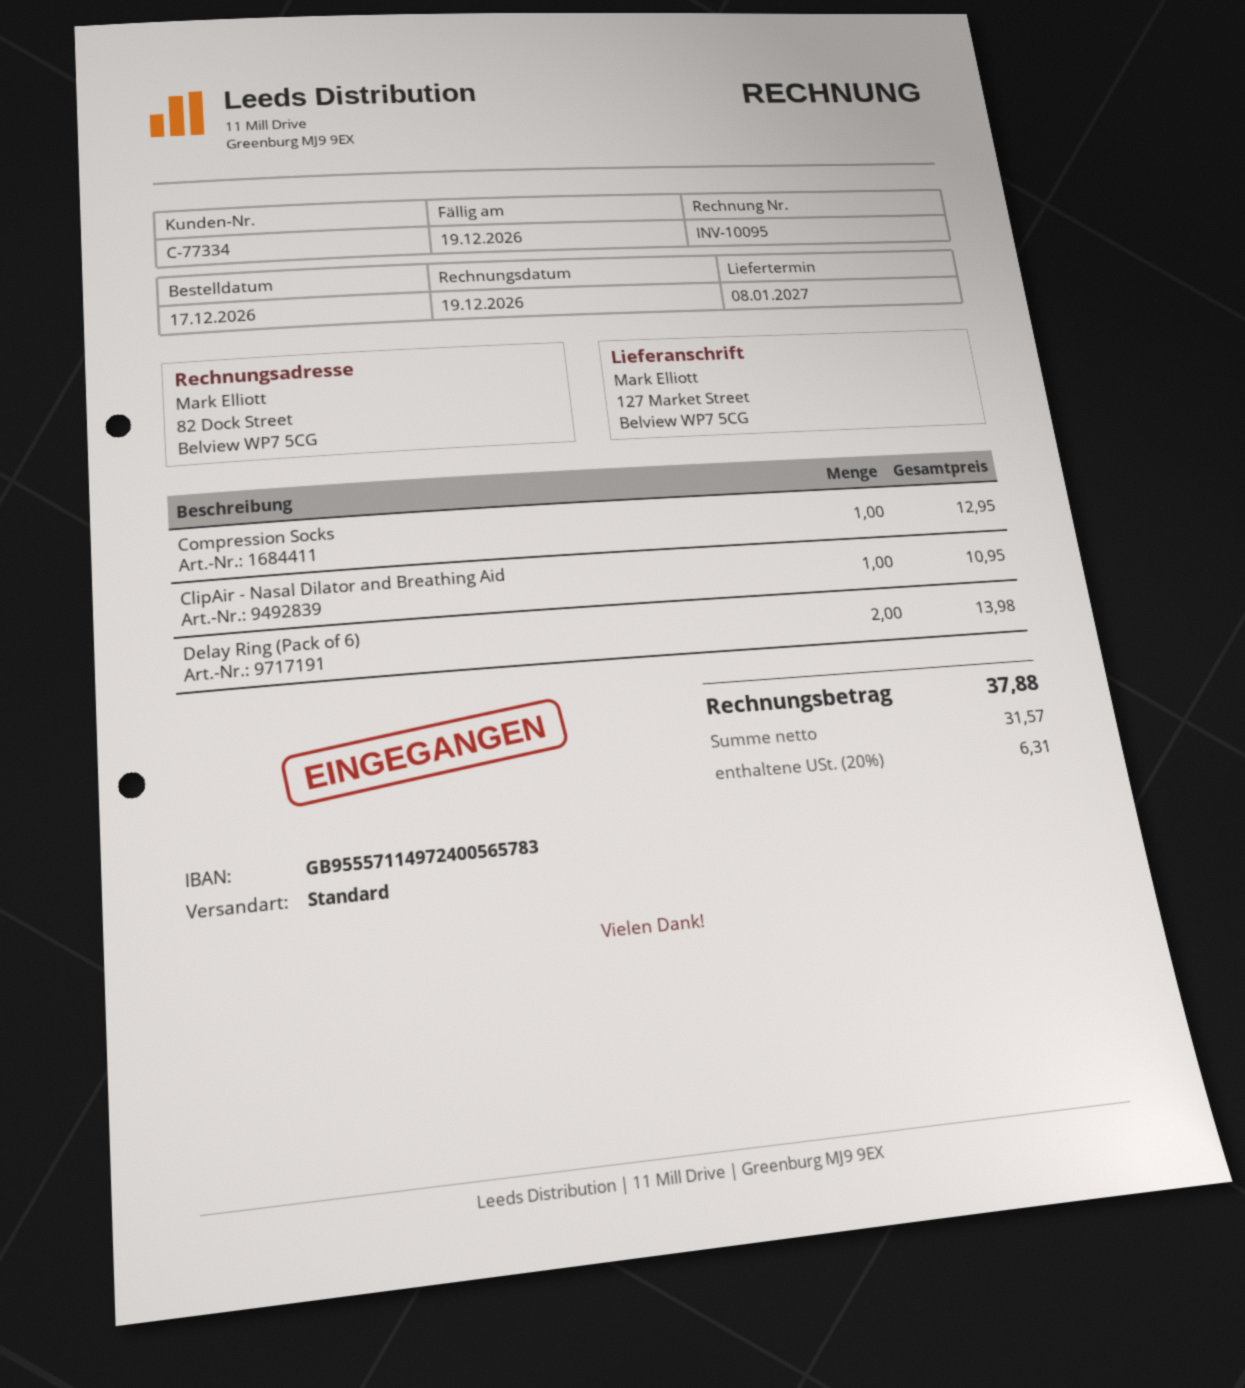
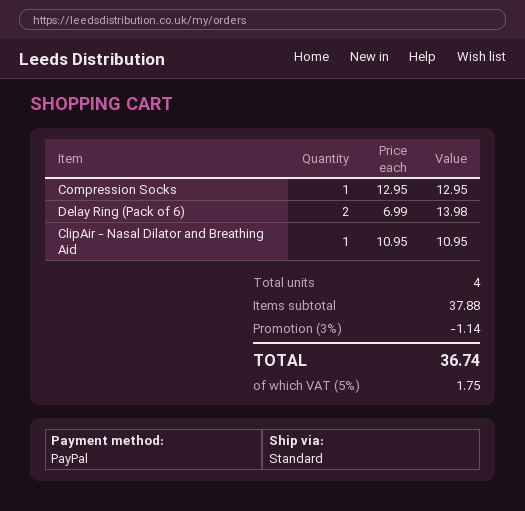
discount: none -> 3% = 1.14
tax: 20% = 6.31 -> 5% = 1.75
total: 37.88 -> 36.74

